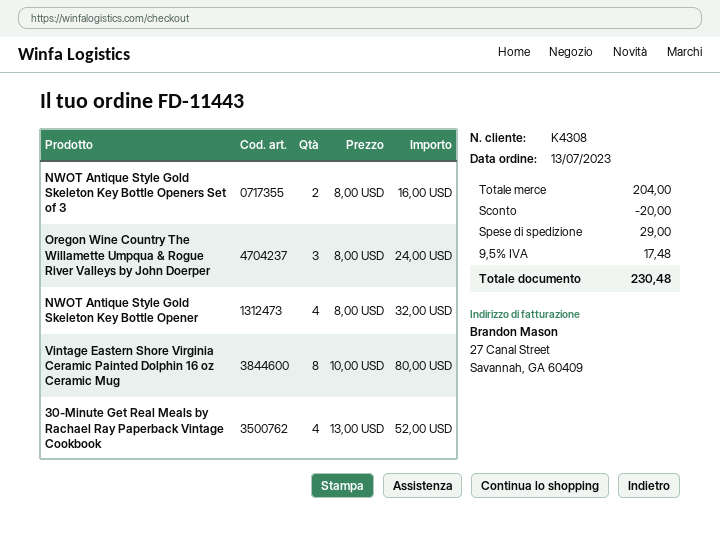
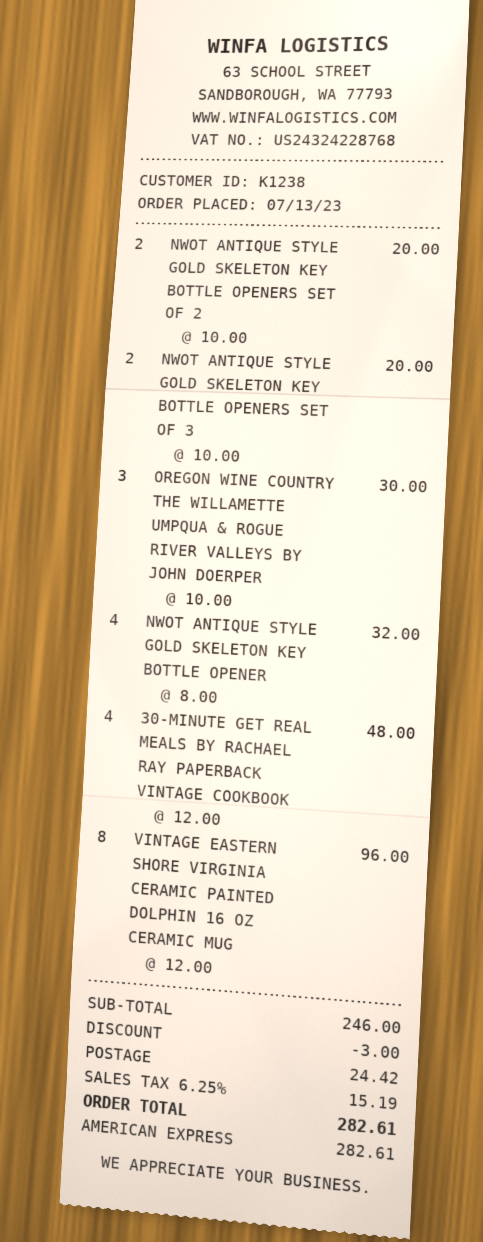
customer number: K4308 -> K1238
NWOT Antique Style Gold Skeleton Key Bottle Openers Set of 3: 2 x 8.00 = 16.00 -> 2 x 10.00 = 20.00
Oregon Wine Country The Willamette Umpqua & Rogue River Valleys by John Doerper: 3 x 8.00 = 24.00 -> 3 x 10.00 = 30.00
Vintage Eastern Shore Virginia Ceramic Painted Dolphin 16 oz Ceramic Mug: 8 x 10.00 = 80.00 -> 8 x 12.00 = 96.00
30-Minute Get Real Meals by Rachael Ray Paperback Vintage Cookbook: 4 x 13.00 = 52.00 -> 4 x 12.00 = 48.00
NWOT ANTIQUE STYLE GOLD SKELETON KEY BOTTLE OPENERS SET OF 2: none -> 2 x 10.00 = 20.00
subtotal: 204.00 -> 246.00
discount: 20.00 -> 3.00
shipping: 29.00 -> 24.42
tax: 9.5% = 17.48 -> 6.25% = 15.19
total: 230.48 -> 282.61

